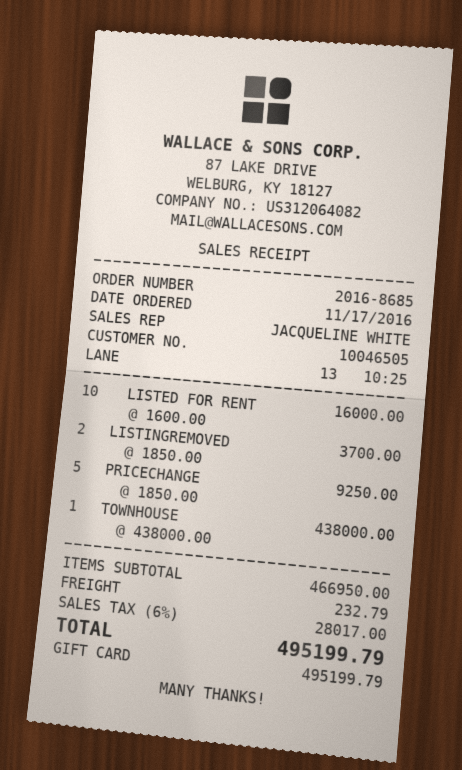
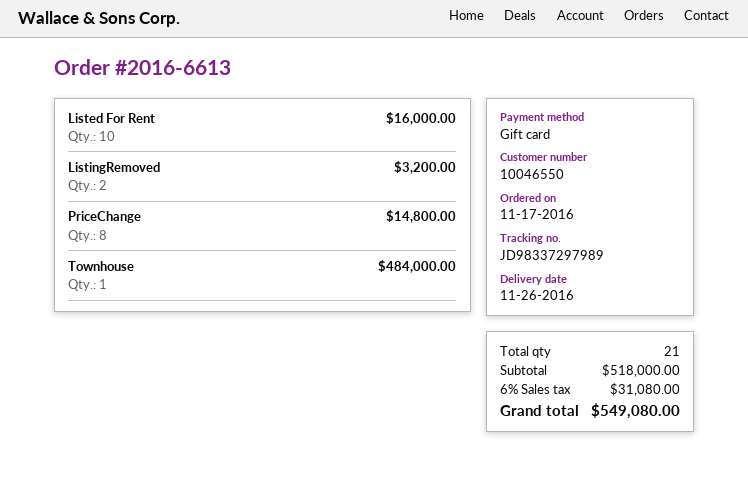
order number: 2016-8685 -> 2016-6613
customer number: 10046505 -> 10046550
LISTINGREMOVED: 2 for 3700.00 -> 2 for 3200.00
PRICECHANGE: 5 for 9250.00 -> 8 for 14800.00
TOWNHOUSE: 1 for 438000.00 -> 1 for 484000.00
subtotal: 466950.00 -> 518000.00
shipping: 232.79 -> none
tax: 6% = 28017.00 -> 6% = 31080.00
total: 495199.79 -> 549080.00

